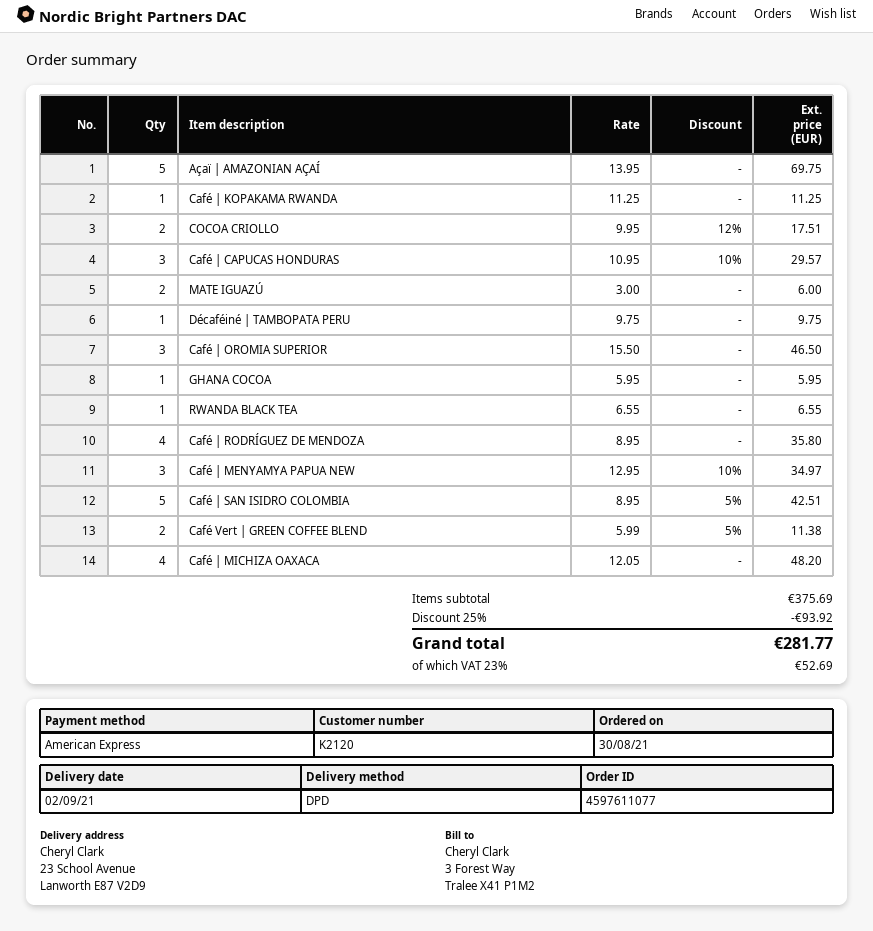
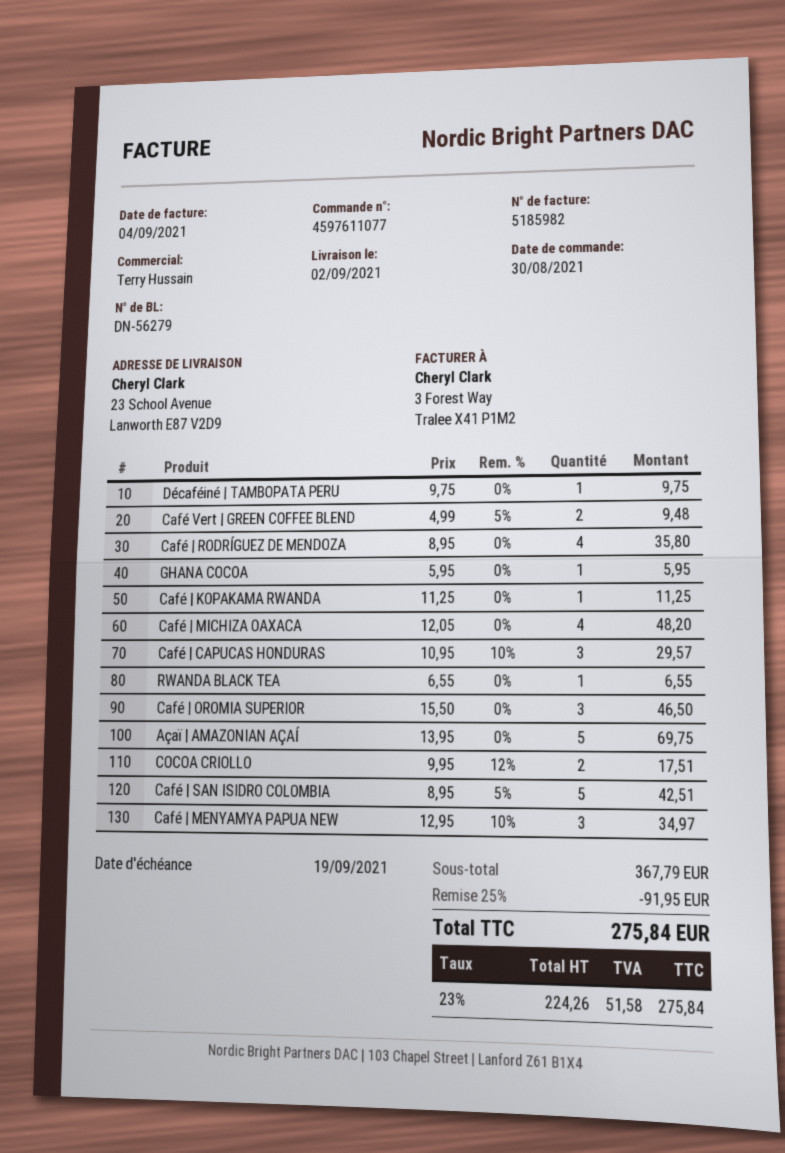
MATE IGUAZÚ: 2 x 3.00 = 6.00 -> none
Café Vert | GREEN COFFEE BLEND: 2 x 5.99 - 5% = 11.38 -> 2 x 4.99 - 5% = 9.48
subtotal: 375.69 -> 367.79
discount: 25% = 93.92 -> 25% = 91.95
tax: 23% = 52.69 -> 23% = 51.58
total: 281.77 -> 275.84

